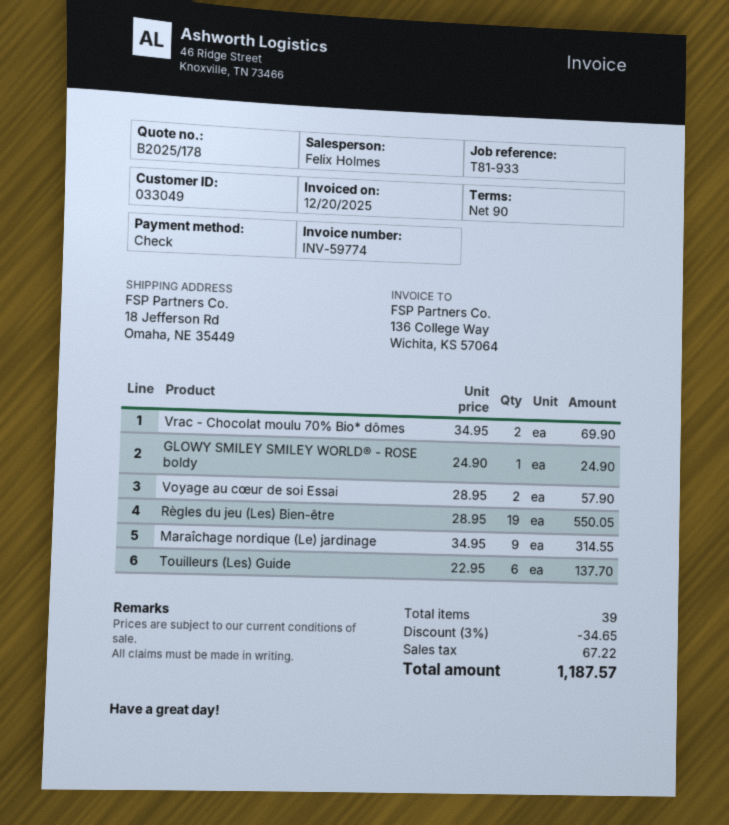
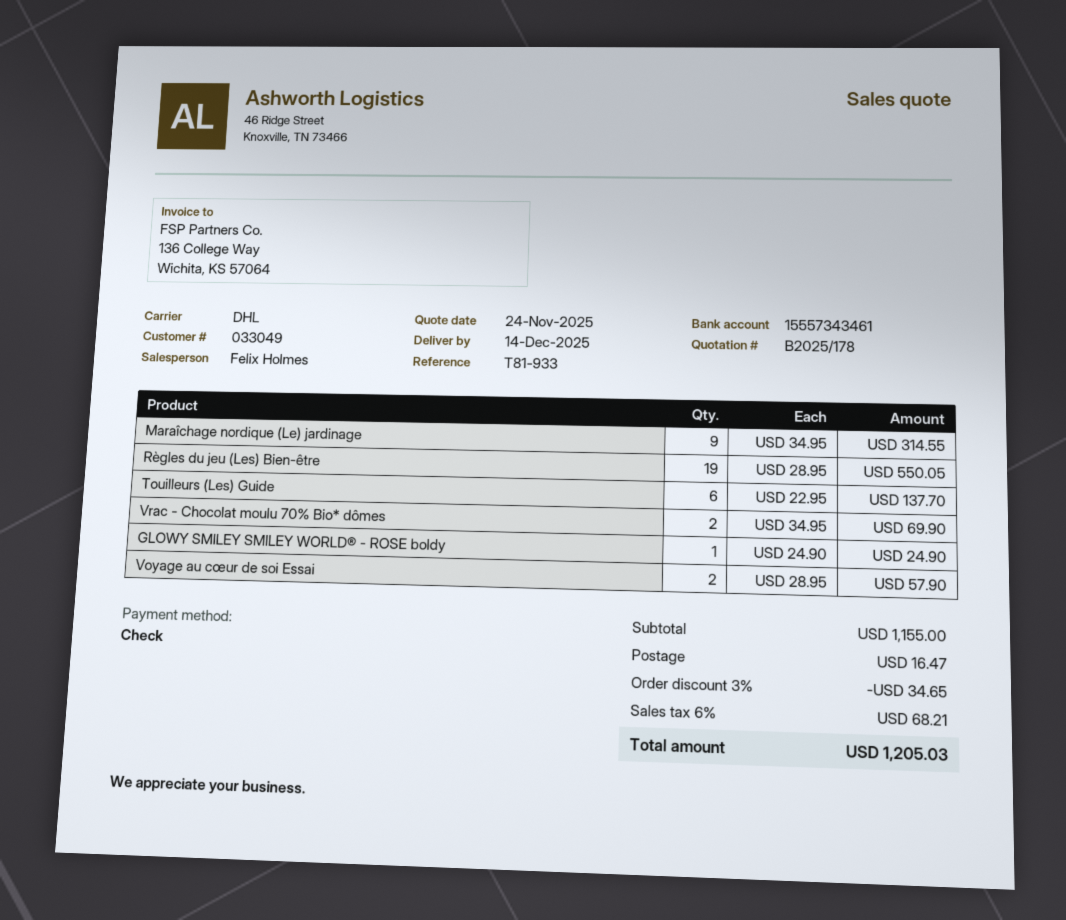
shipping: none -> 16.47
tax: 67.22 -> 68.21
total: 1187.57 -> 1205.03

